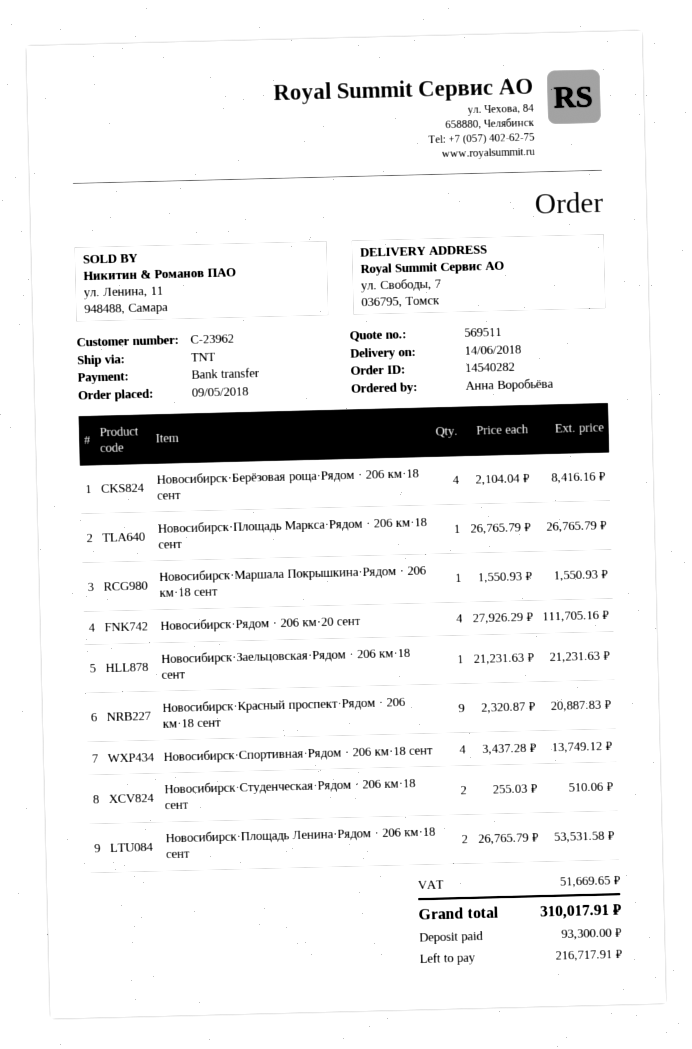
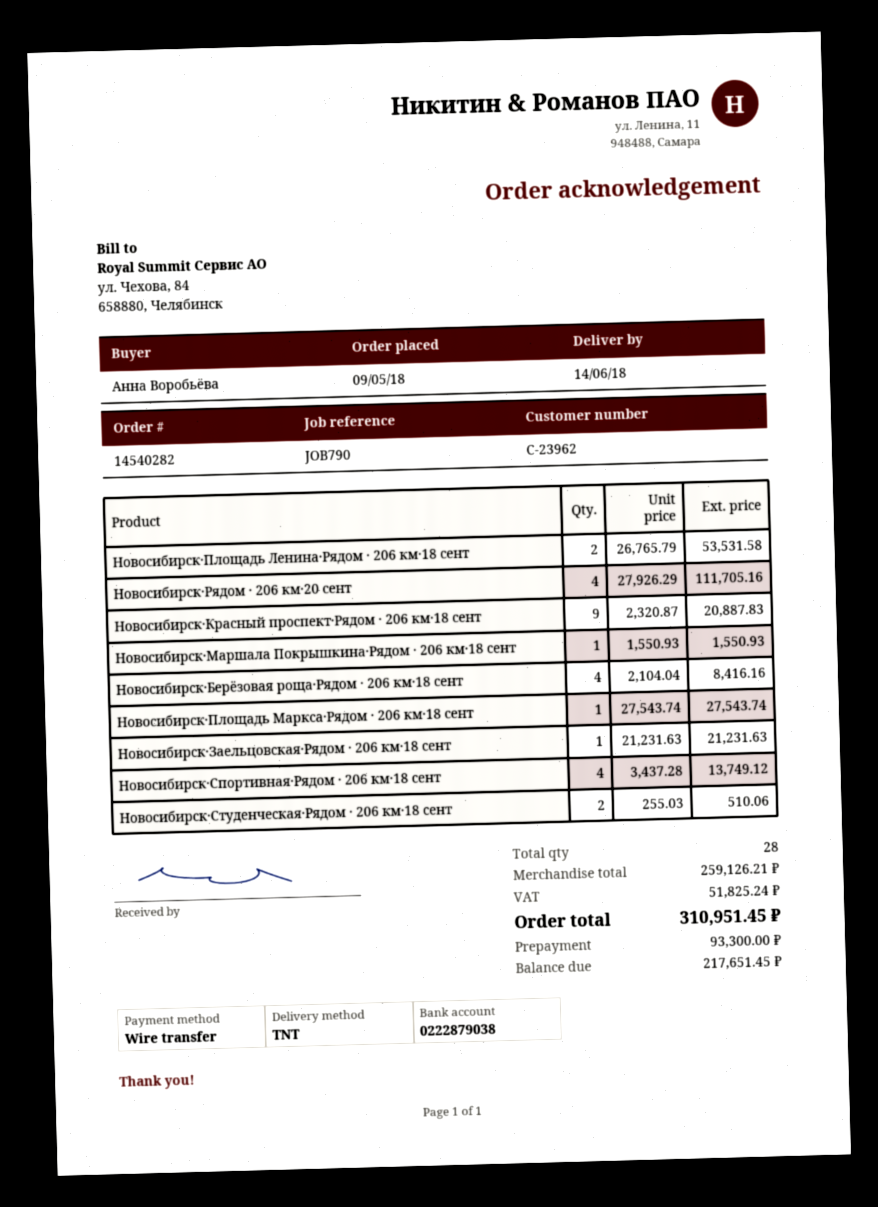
Новосибирск·Площадь Маркса·Рядом · 206 км·18 сент: 1 x 26765.79 = 26765.79 -> 1 x 27543.74 = 27543.74
tax: 51669.65 -> 51825.24
total: 310017.91 -> 310951.45
balance: 216717.91 -> 217651.45

